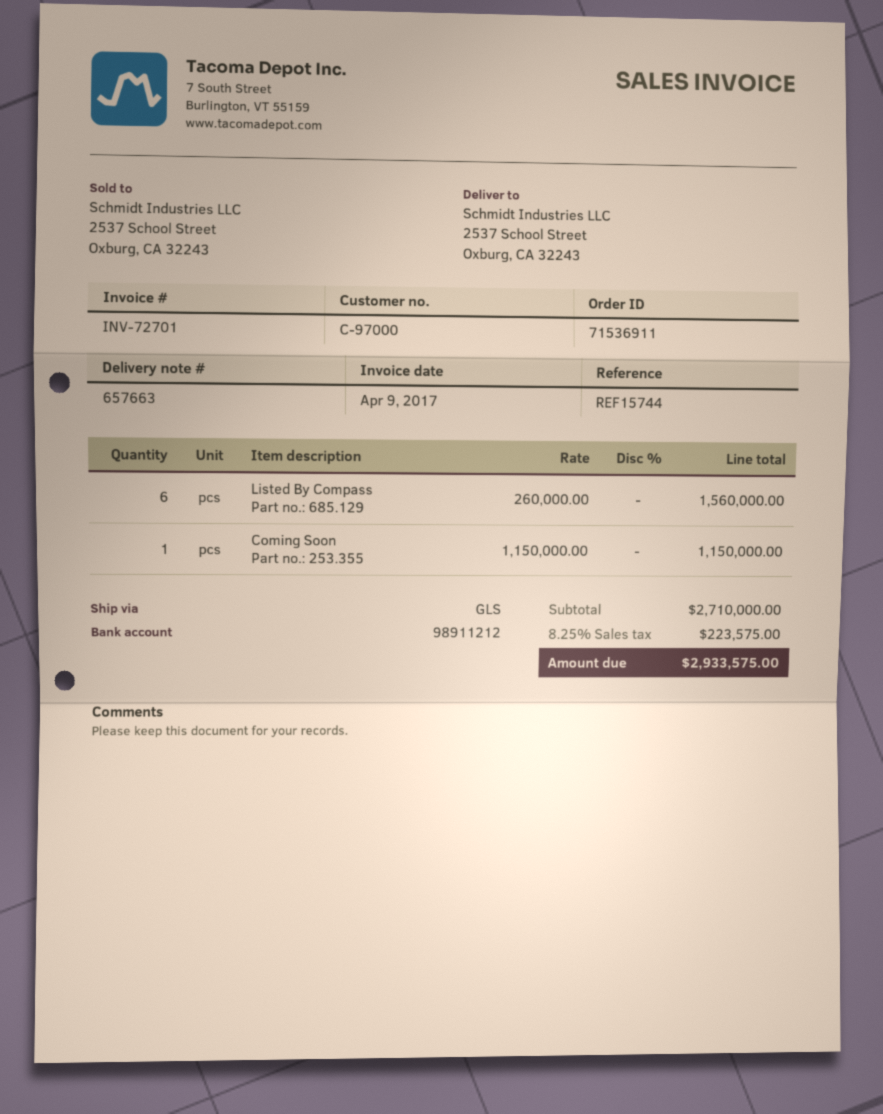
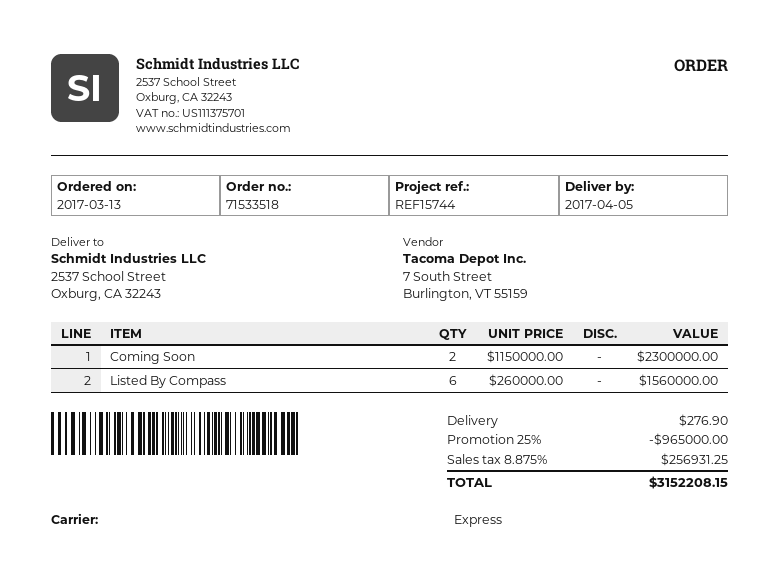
order number: 71536911 -> 71533518
shipping method: GLS -> express
Coming Soon: 1 x 1150000.00 = 1150000.00 -> 2 x 1150000.00 = 2300000.00
discount: none -> 25% = 965000.00
shipping: none -> 276.90
tax: 8.25% = 223575.00 -> 8.875% = 256931.25
total: 2933575.00 -> 3152208.15

